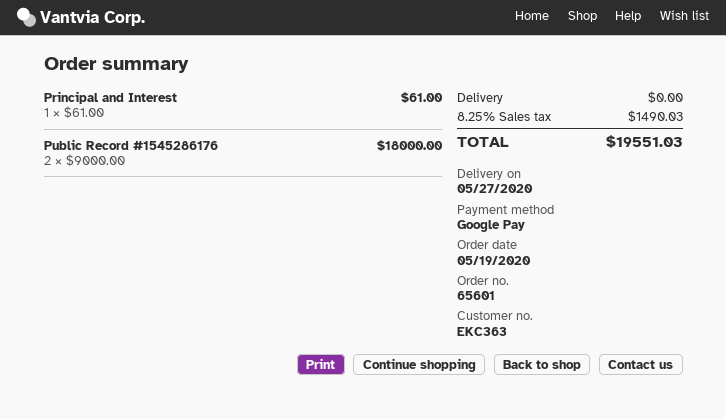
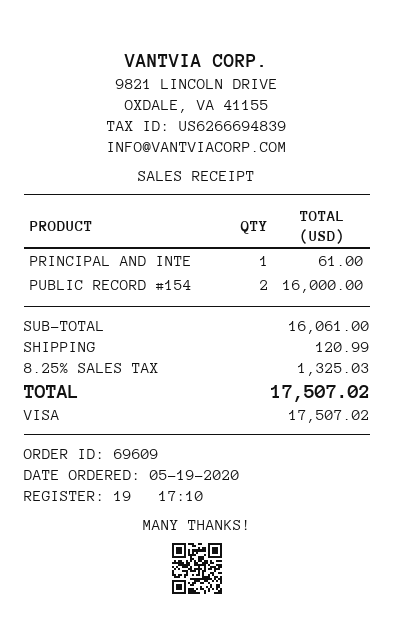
order number: 65601 -> 69609
payment method: Google Pay -> Visa
Public Record #1545286176: 2 for 18000.00 -> 2 for 16000.00
shipping: 0.00 -> 120.99
tax: 8.25% = 1490.03 -> 8.25% = 1325.03
total: 19551.03 -> 17507.02

